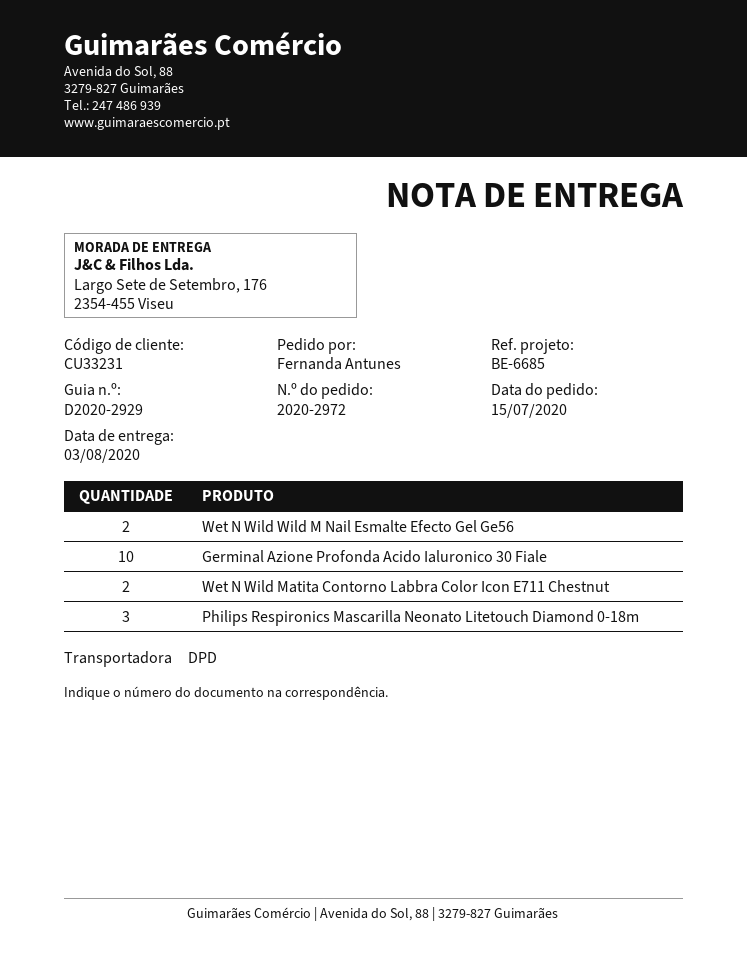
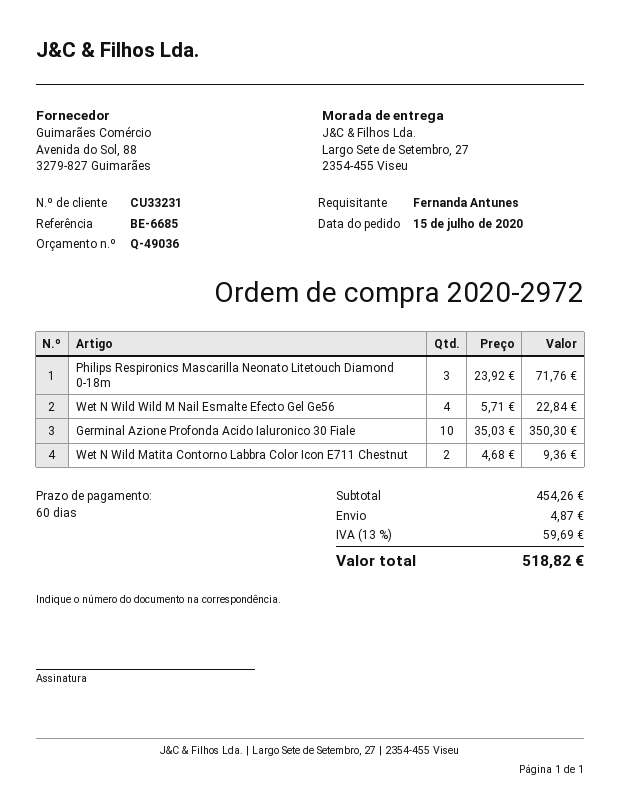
ship to: Largo Sete de Setembro, 176, 2354-455 Viseu -> Largo Sete de Setembro, 27, 2354-455 Viseu
Wet N Wild Wild M Nail Esmalte Efecto Gel Ge56: 2 -> 4

